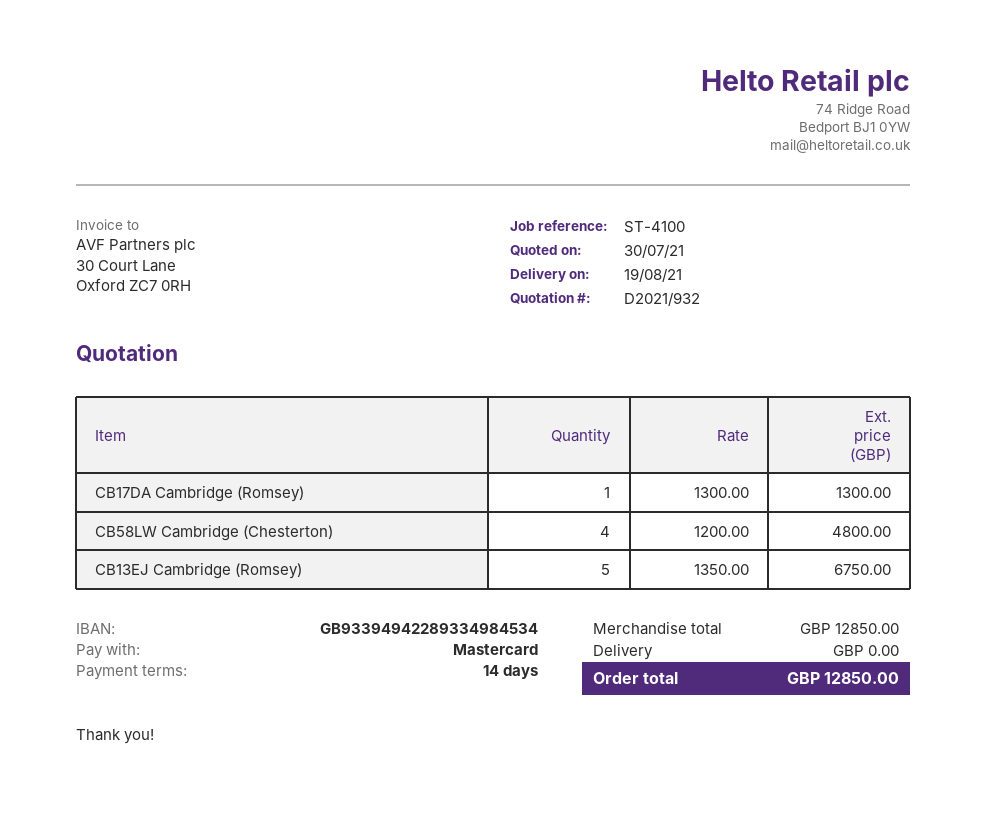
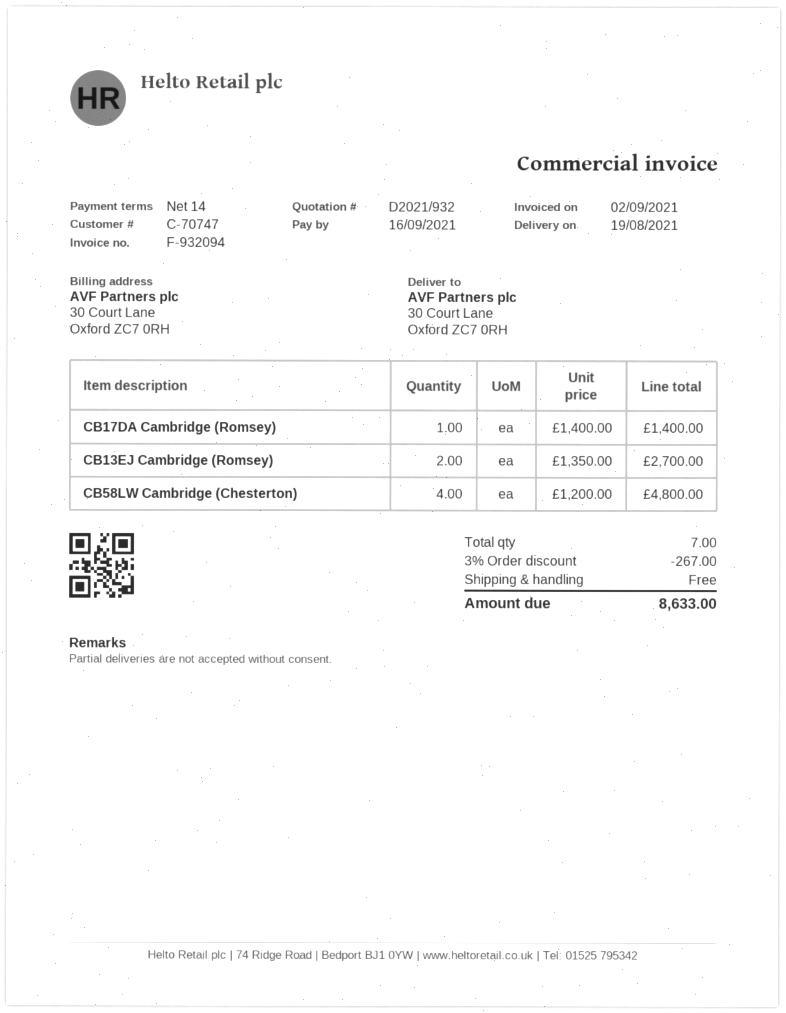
CB17DA Cambridge (Romsey): 1 x 1300.00 = 1300.00 -> 1 x 1400.00 = 1400.00
CB13EJ Cambridge (Romsey): 5 x 1350.00 = 6750.00 -> 2 x 1350.00 = 2700.00
discount: none -> 3% = 267.00
total: 12850.00 -> 8633.00

